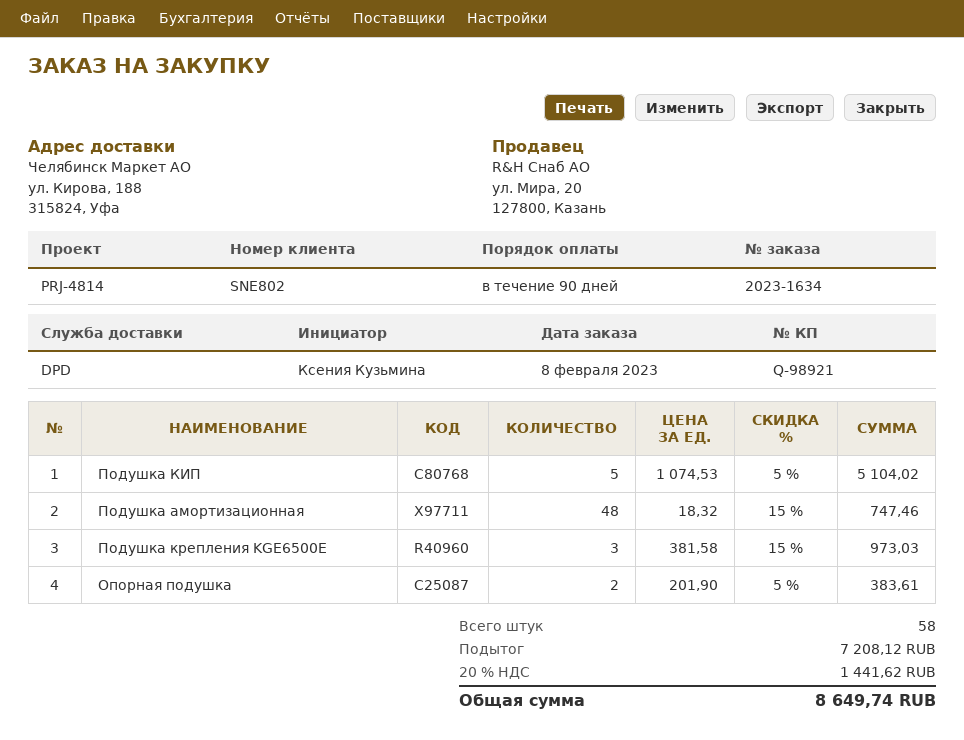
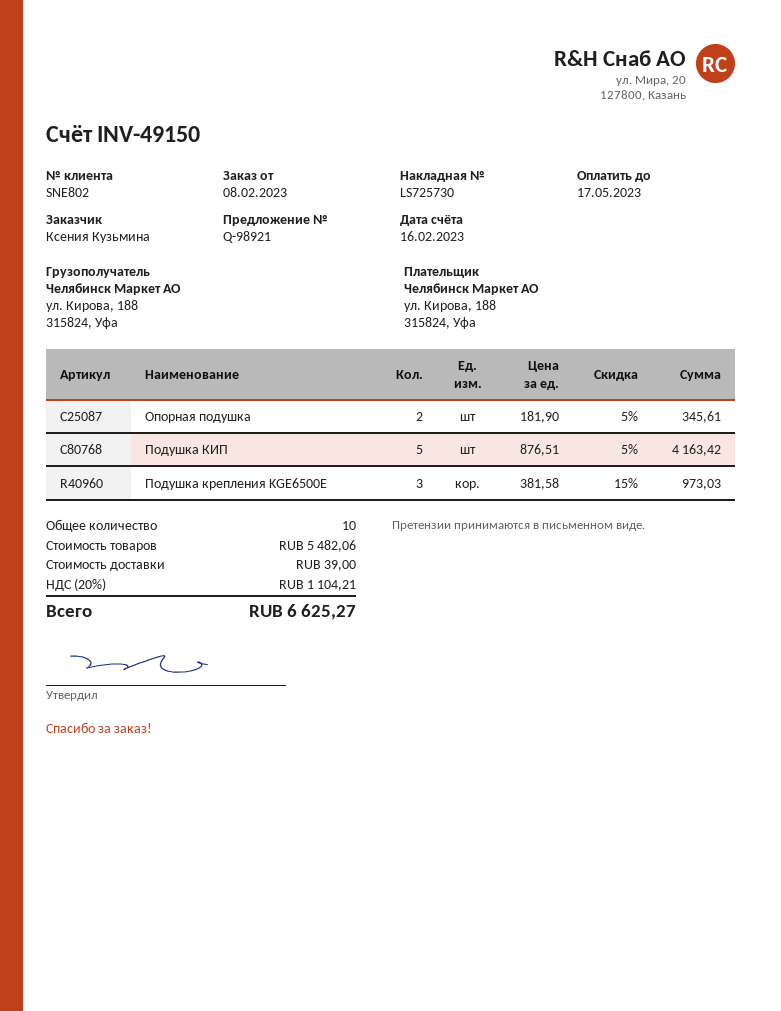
Подушка КИП: 5 x 1074.53 - 5% = 5104.02 -> 5 x 876.51 - 5% = 4163.42
Подушка амортизационная: 48 x 18.32 - 15% = 747.46 -> none
Опорная подушка: 2 x 201.90 - 5% = 383.61 -> 2 x 181.90 - 5% = 345.61
total quantity: 58 -> 10
subtotal: 7208.12 -> 5482.06
shipping: none -> 39.00
tax: 20% = 1441.62 -> 20% = 1104.21
total: 8649.74 -> 6625.27

